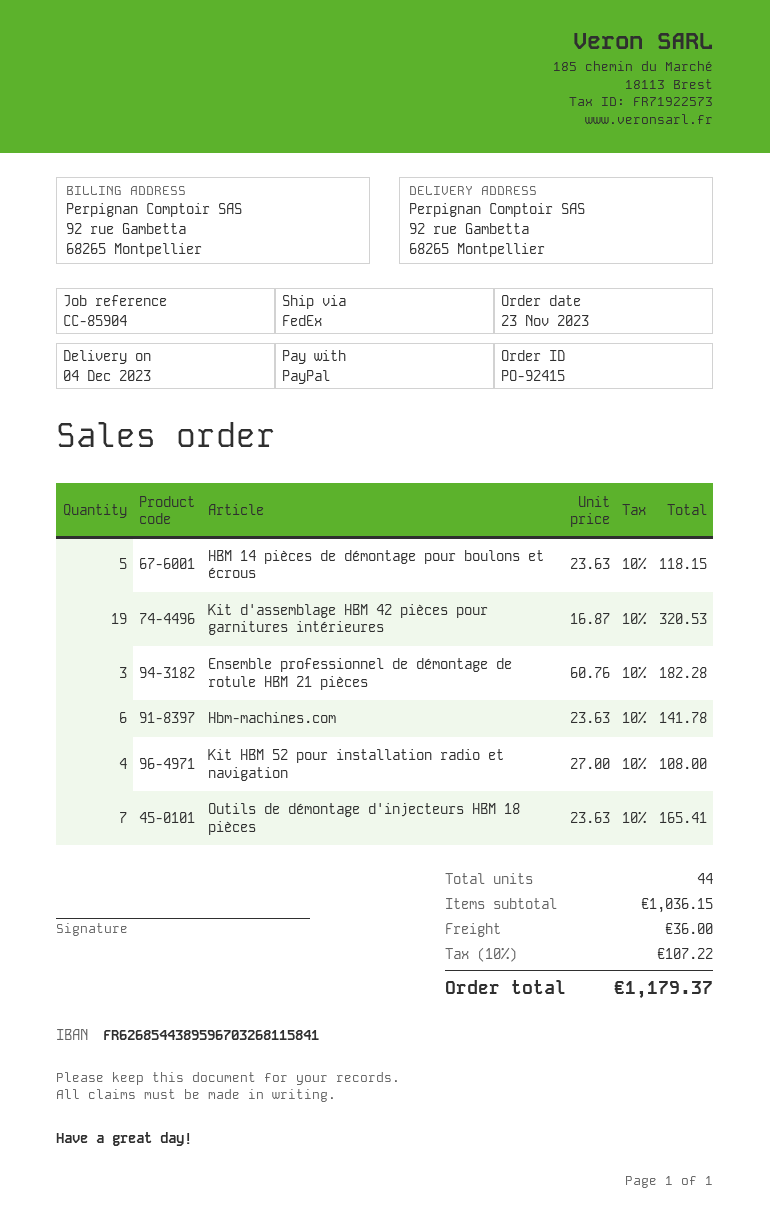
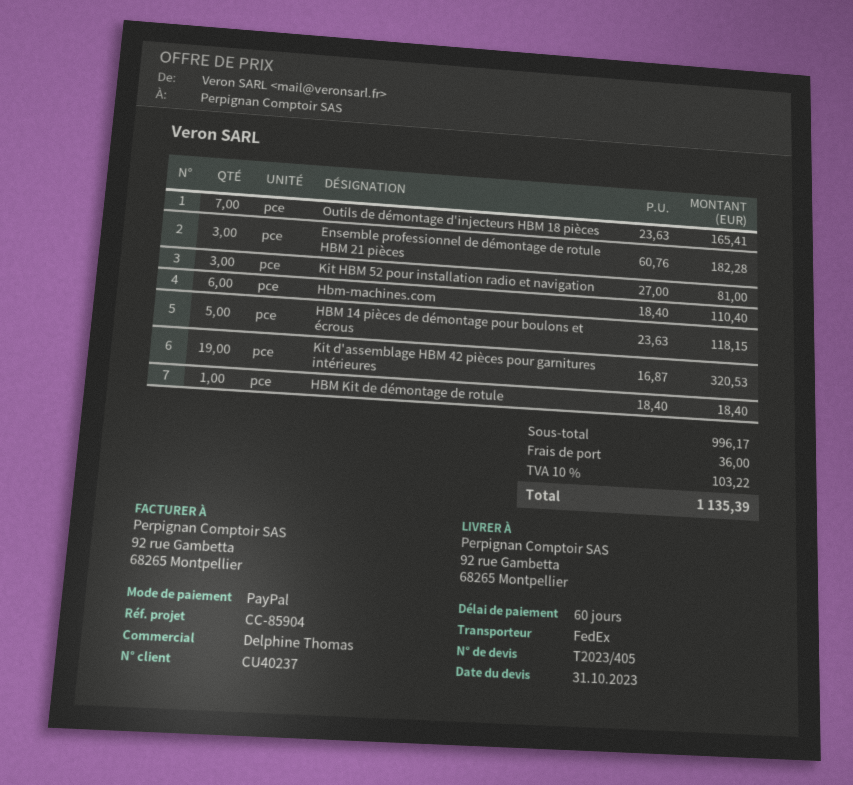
Hbm-machines.com: 6 x 23.63 = 141.78 -> 6 x 18.40 = 110.40
Kit HBM 52 pour installation radio et navigation: 4 x 27.00 = 108.00 -> 3 x 27.00 = 81.00
HBM Kit de démontage de rotule: none -> 1 x 18.40 = 18.40
subtotal: 1036.15 -> 996.17
tax: 10% = 107.22 -> 10% = 103.22
total: 1179.37 -> 1135.39

